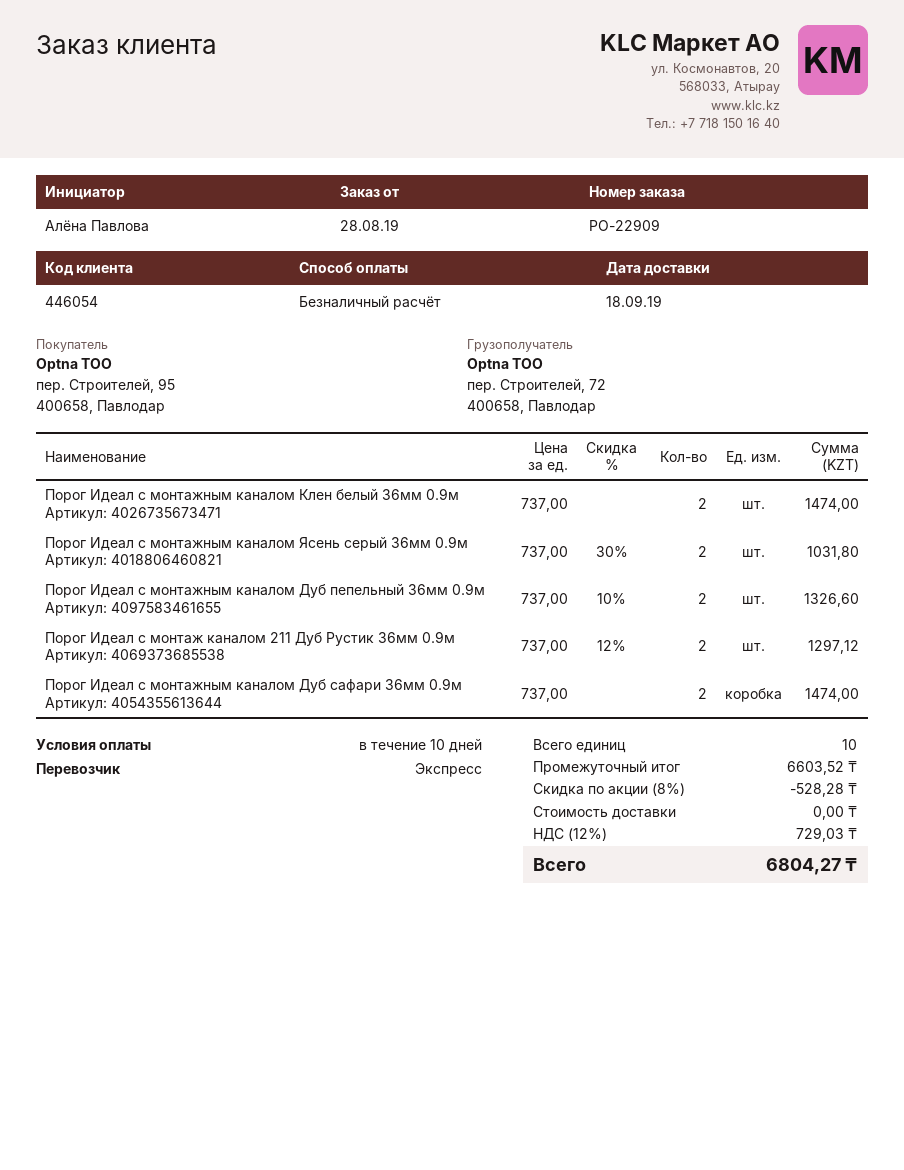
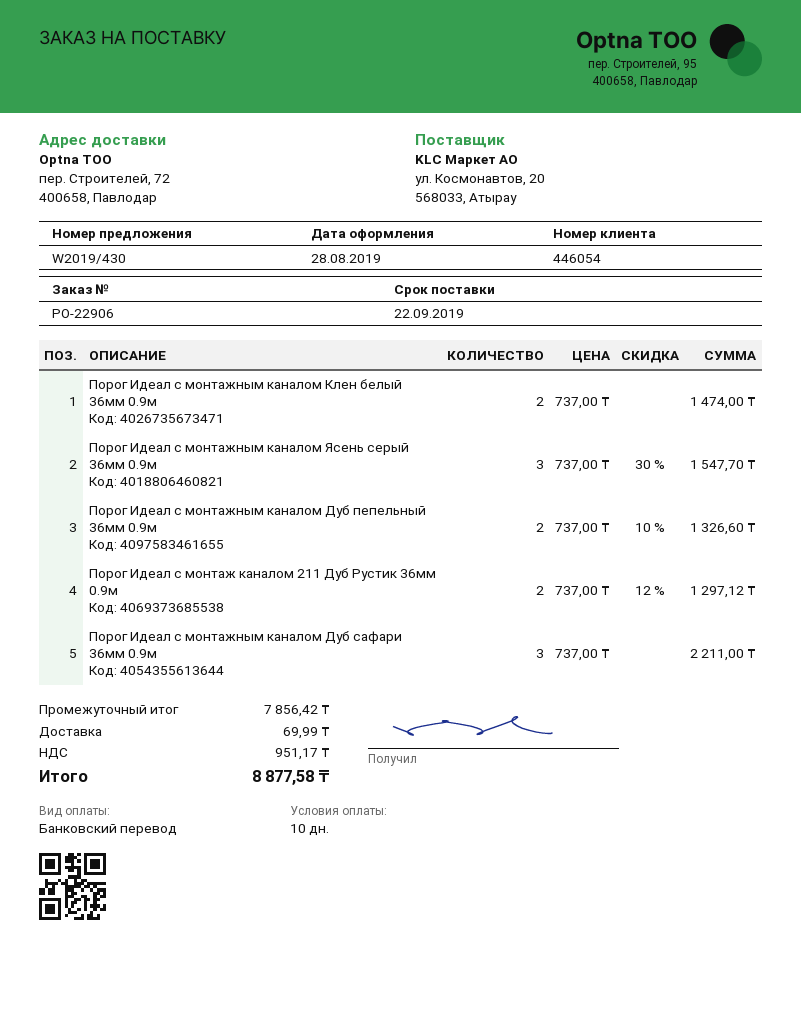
order number: PO-22909 -> PO-22906
delivery date: 2019-09-18 -> 2019-09-22
Порог Идеал с монтажным каналом Ясень серый 36мм 0.9м: 2 x 737.00 - 30% = 1031.80 -> 3 x 737.00 - 30% = 1547.70
Порог Идеал с монтажным каналом Дуб сафари 36мм 0.9м: 2 x 737.00 = 1474.00 -> 3 x 737.00 = 2211.00
subtotal: 6603.52 -> 7856.42
discount: 8% = 528.28 -> none
shipping: 0.00 -> 69.99
tax: 729.03 -> 951.17
total: 6804.27 -> 8877.58

